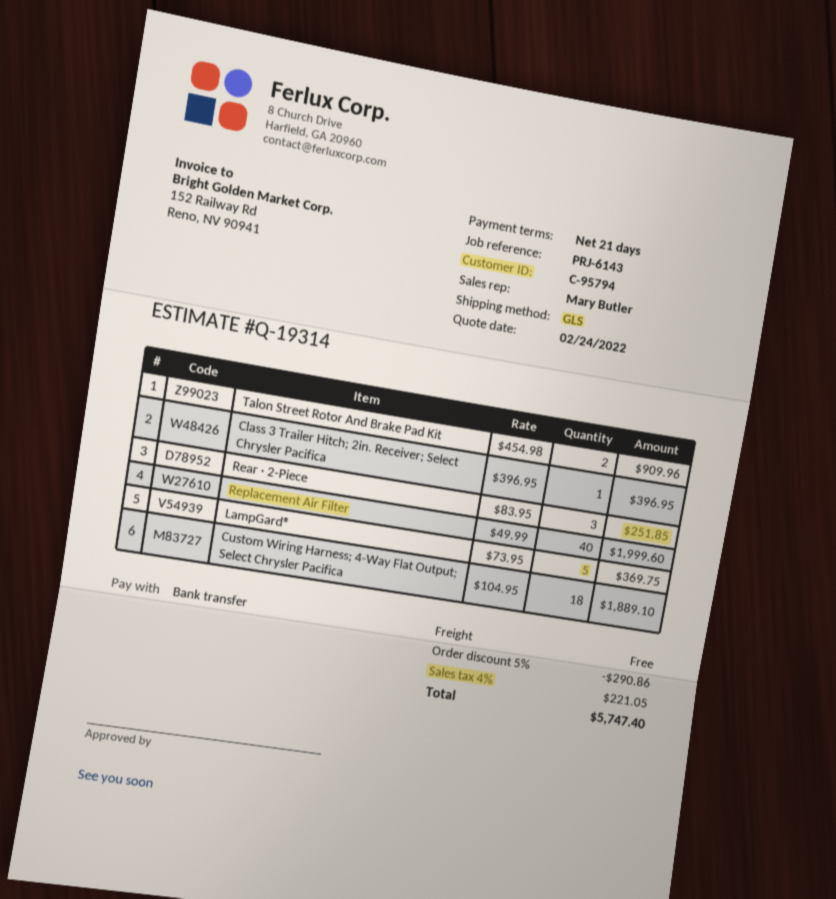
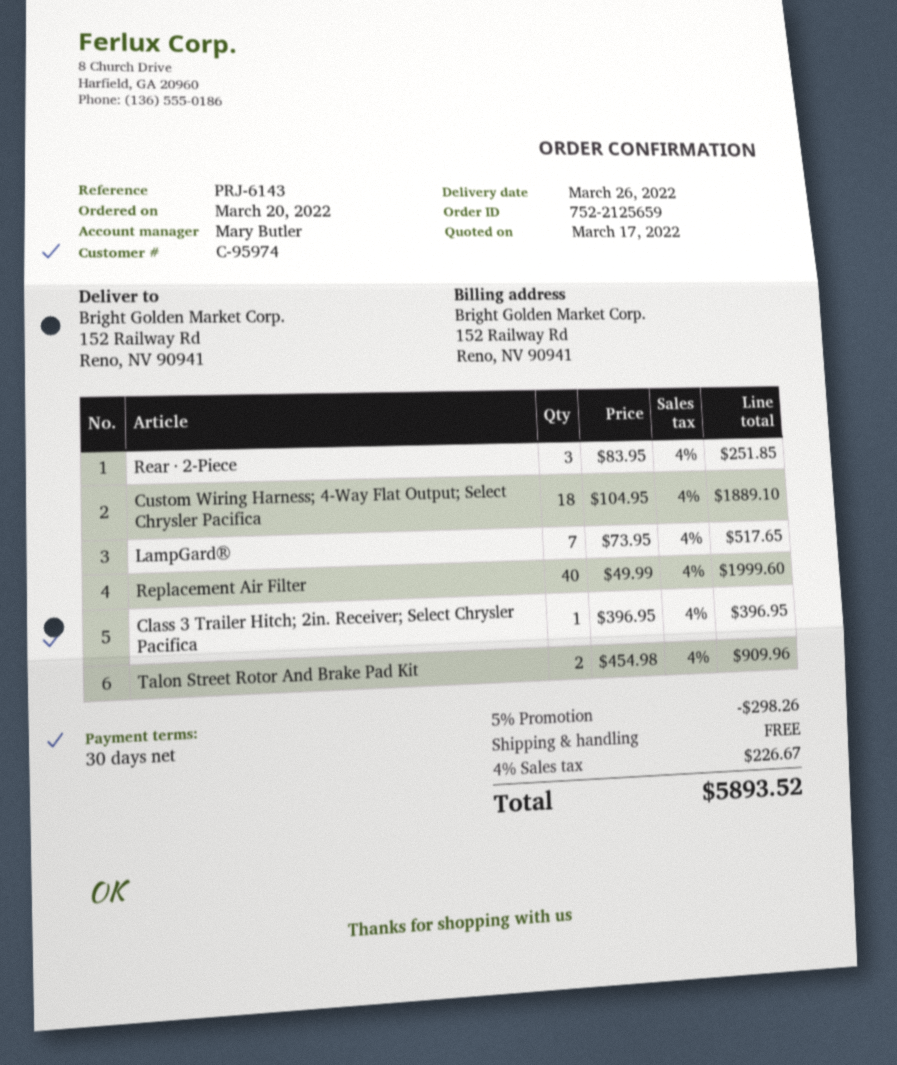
quote date: 2022-02-24 -> 2022-03-17
payment terms: 21 days -> 30 days
customer number: C-95794 -> C-95974
LampGard®: 5 x 73.95 = 369.75 -> 7 x 73.95 = 517.65
discount: 5% = 290.86 -> 5% = 298.26
tax: 4% = 221.05 -> 4% = 226.67
total: 5747.40 -> 5893.52

